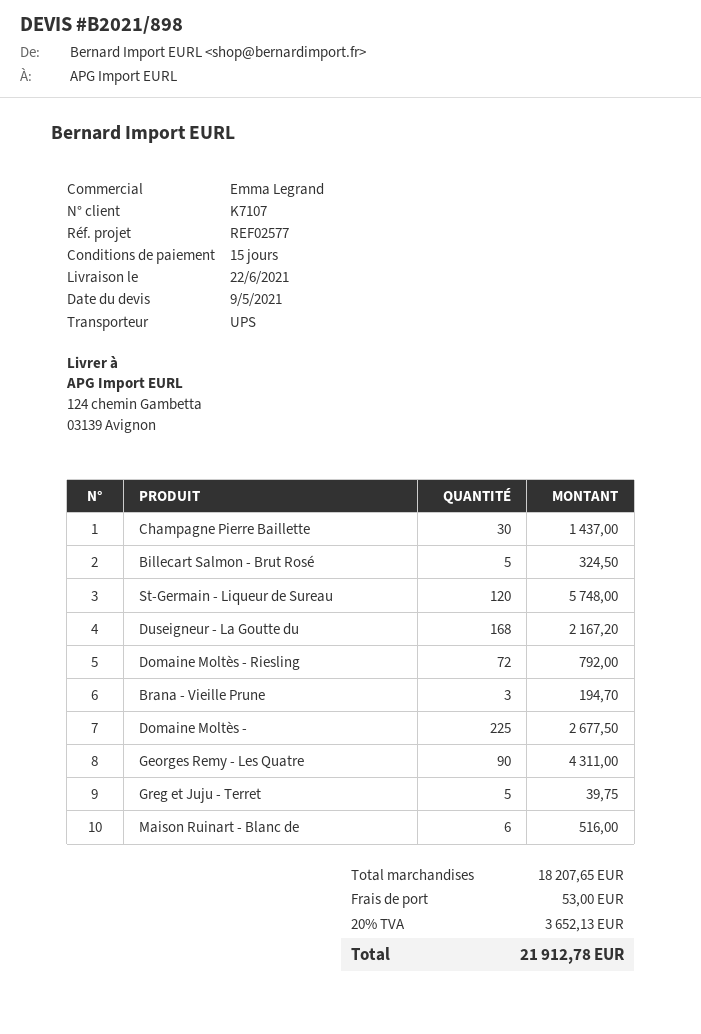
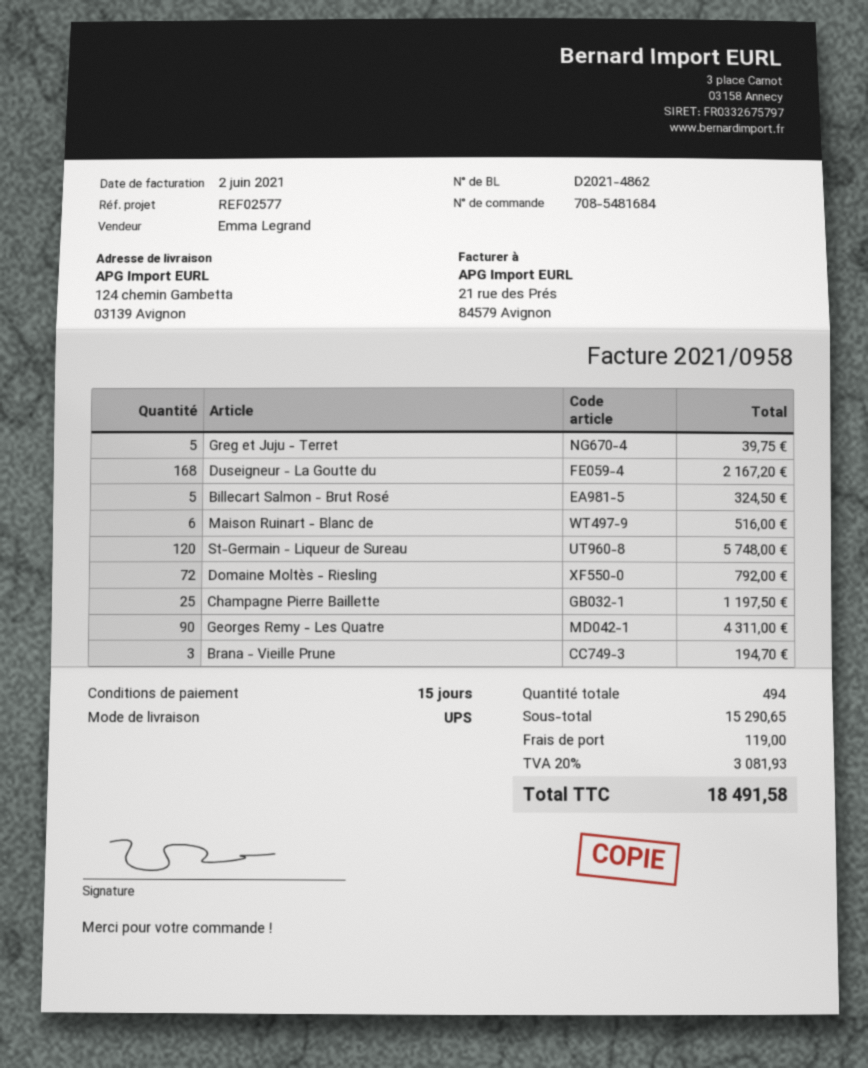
Champagne Pierre Baillette: 30 for 1437.00 -> 25 for 1197.50
Domaine Moltès -: 225 for 2677.50 -> none
subtotal: 18207.65 -> 15290.65
shipping: 53.00 -> 119.00
tax: 20% = 3652.13 -> 20% = 3081.93
total: 21912.78 -> 18491.58

